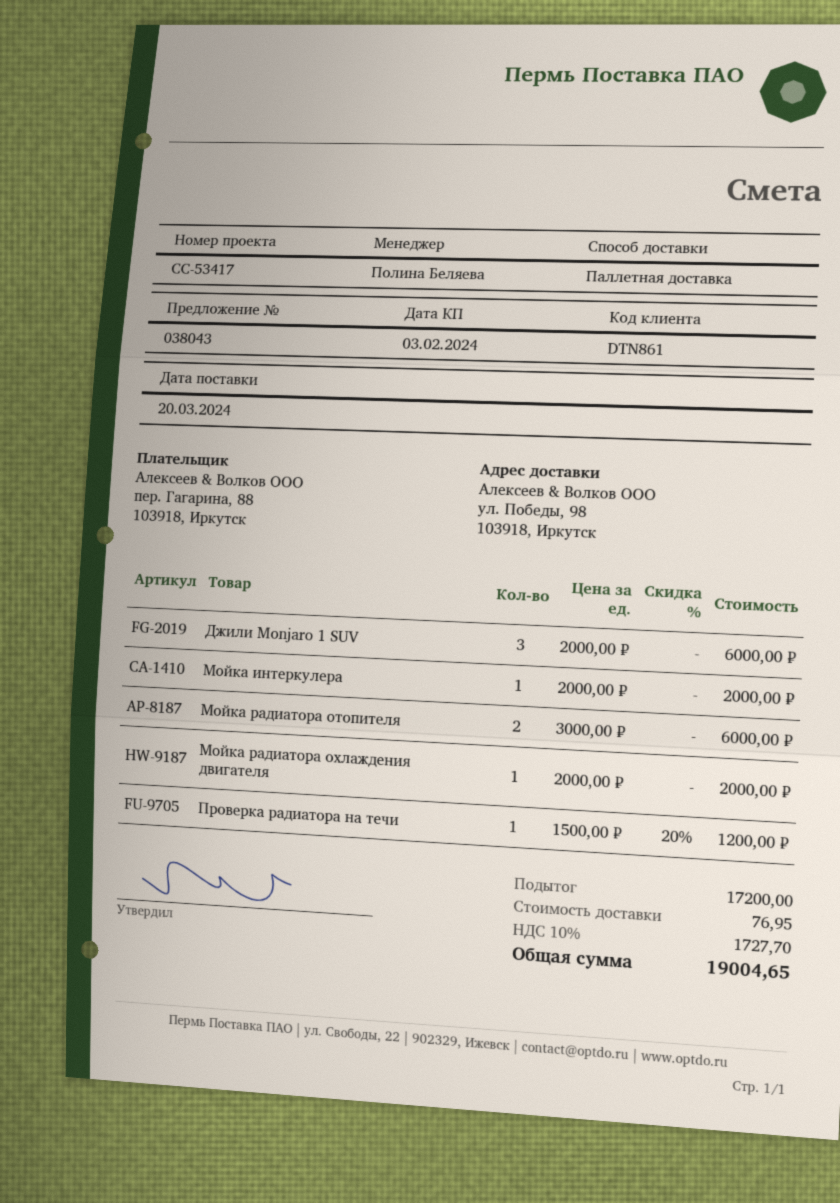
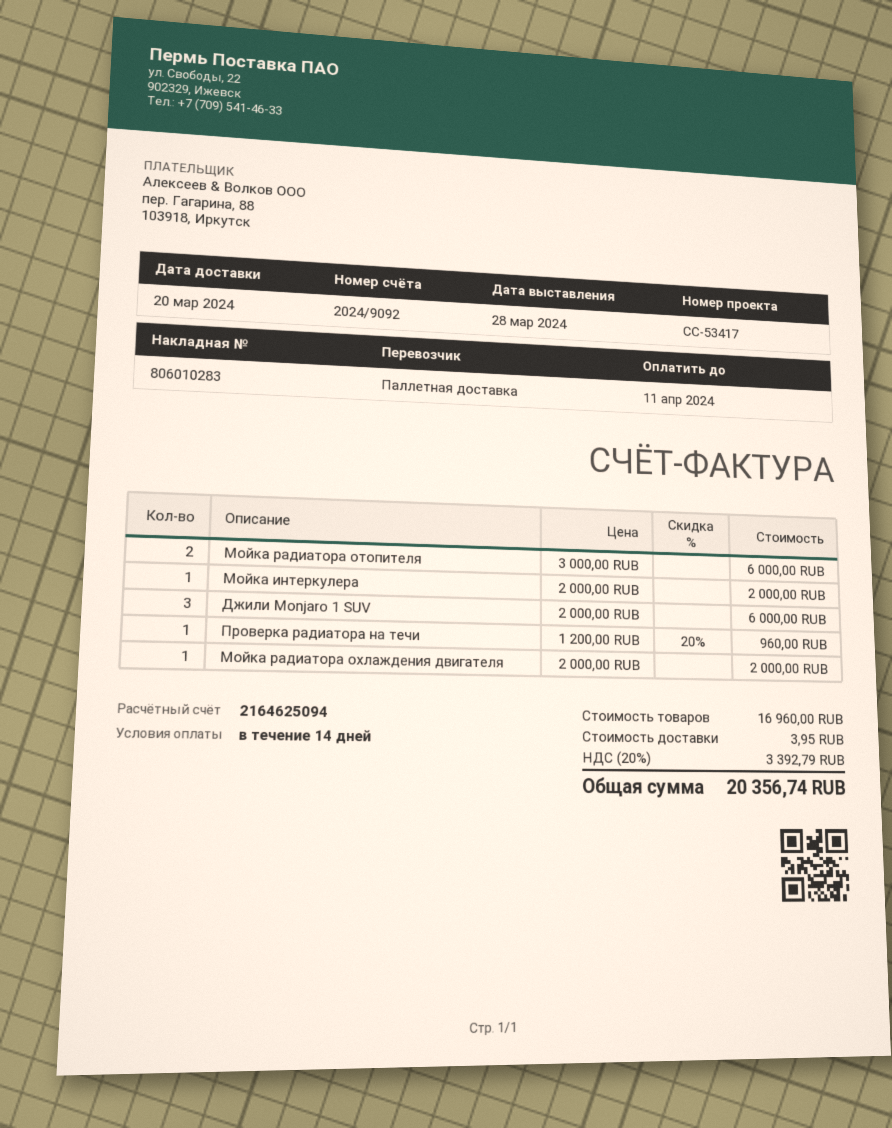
Проверка радиатора на течи: 1 x 1500.00 - 20% = 1200.00 -> 1 x 1200.00 - 20% = 960.00
subtotal: 17200.00 -> 16960.00
shipping: 76.95 -> 3.95
tax: 10% = 1727.70 -> 20% = 3392.79
total: 19004.65 -> 20356.74

